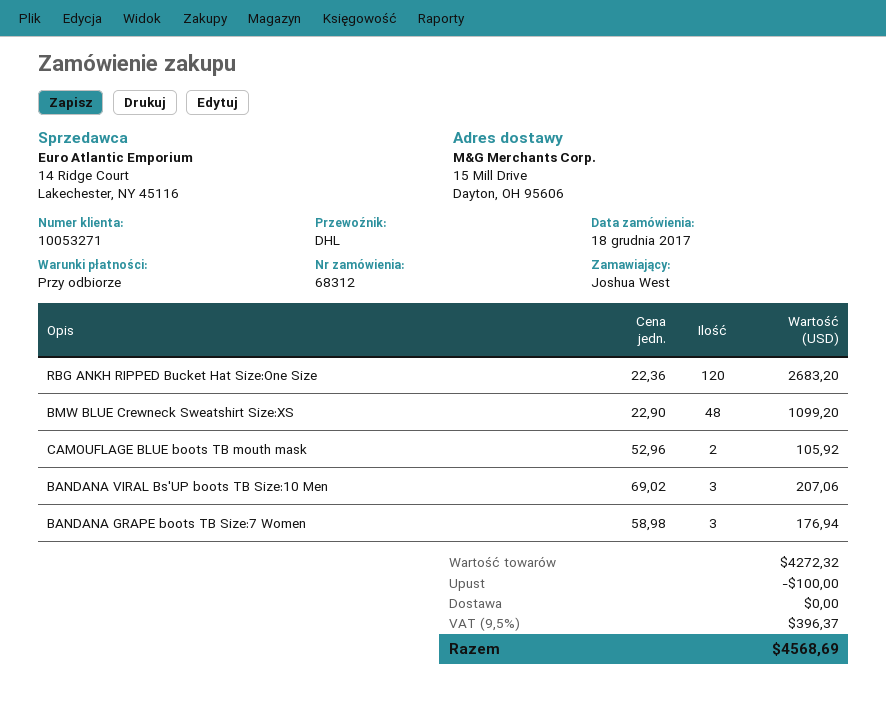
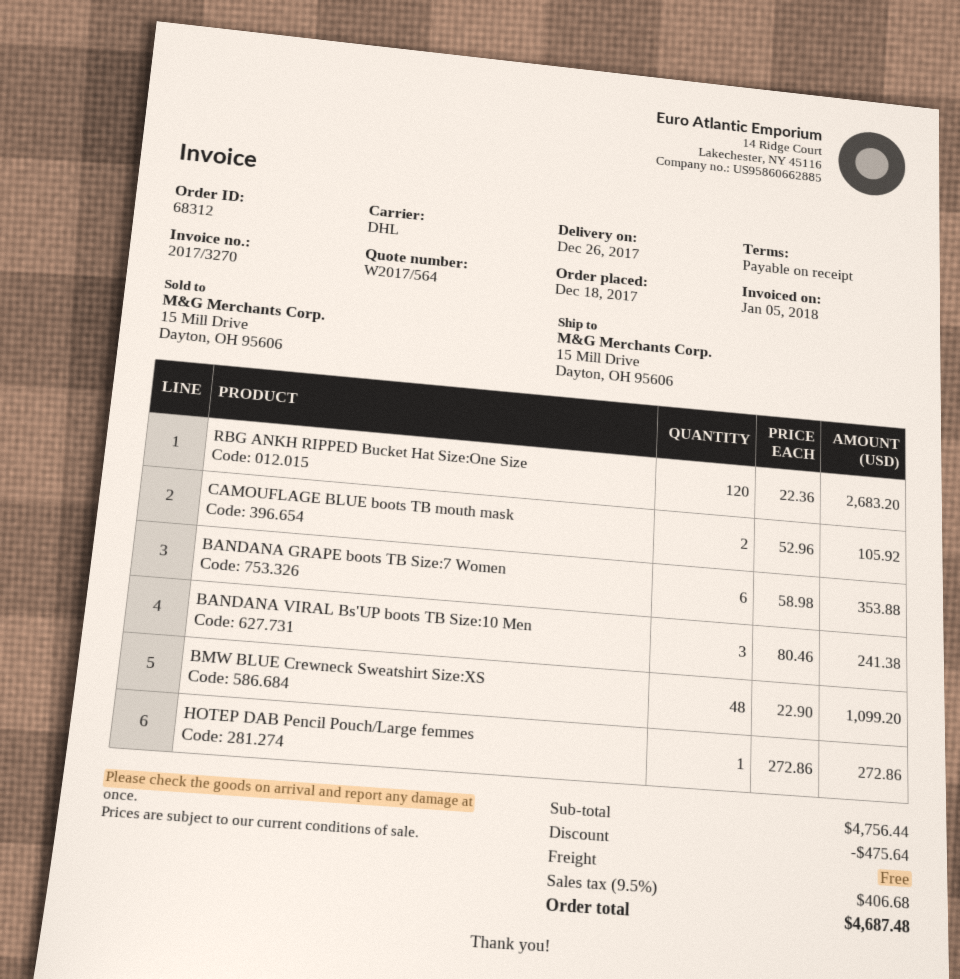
BANDANA VIRAL Bs'UP boots TB Size:10 Men: 3 x 69.02 = 207.06 -> 3 x 80.46 = 241.38
BANDANA GRAPE boots TB Size:7 Women: 3 x 58.98 = 176.94 -> 6 x 58.98 = 353.88
HOTEP DAB Pencil Pouch/Large femmes: none -> 1 x 272.86 = 272.86
subtotal: 4272.32 -> 4756.44
discount: 100.00 -> 475.64
tax: 9.5% = 396.37 -> 9.5% = 406.68
total: 4568.69 -> 4687.48

